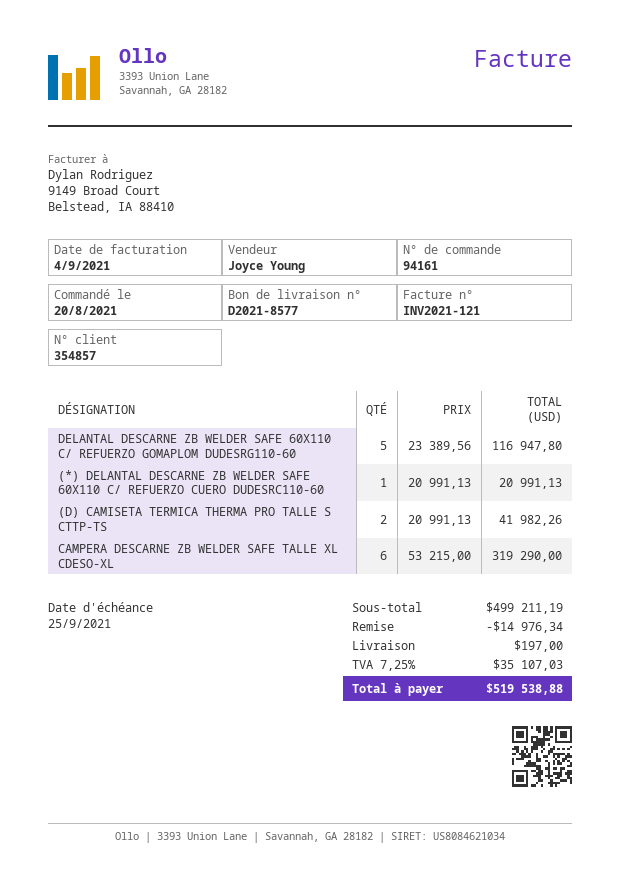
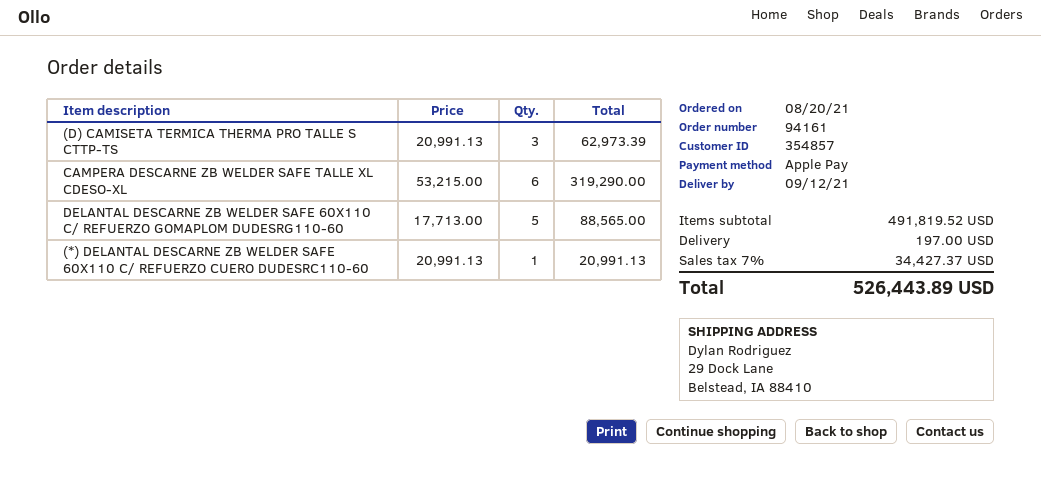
DELANTAL DESCARNE ZB WELDER SAFE 60X110 C/ REFUERZO GOMAPLOM DUDESRG110-60: 5 x 23389.56 = 116947.80 -> 5 x 17713.00 = 88565.00
(D) CAMISETA TERMICA THERMA PRO TALLE S CTTP-TS: 2 x 20991.13 = 41982.26 -> 3 x 20991.13 = 62973.39
subtotal: 499211.19 -> 491819.52
discount: 14976.34 -> none
tax: 7.25% = 35107.03 -> 7% = 34427.37
total: 519538.88 -> 526443.89

